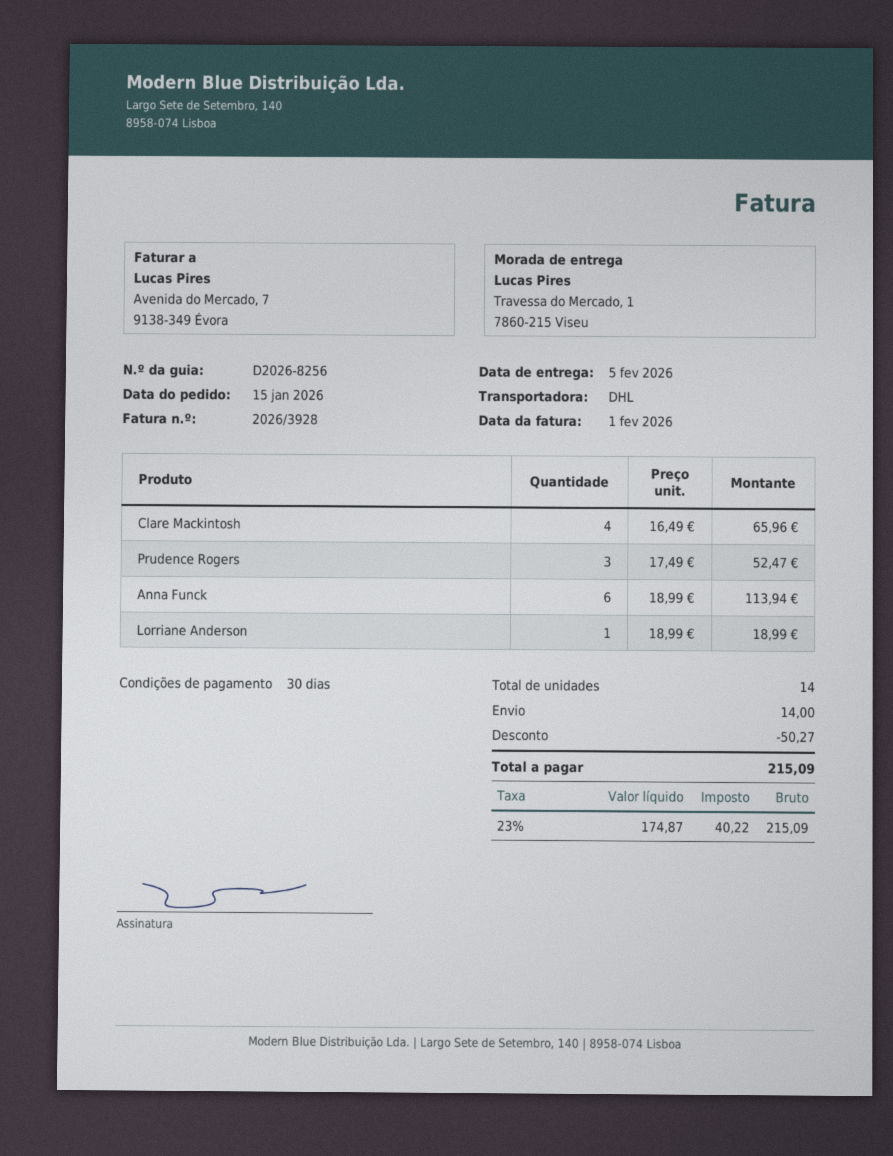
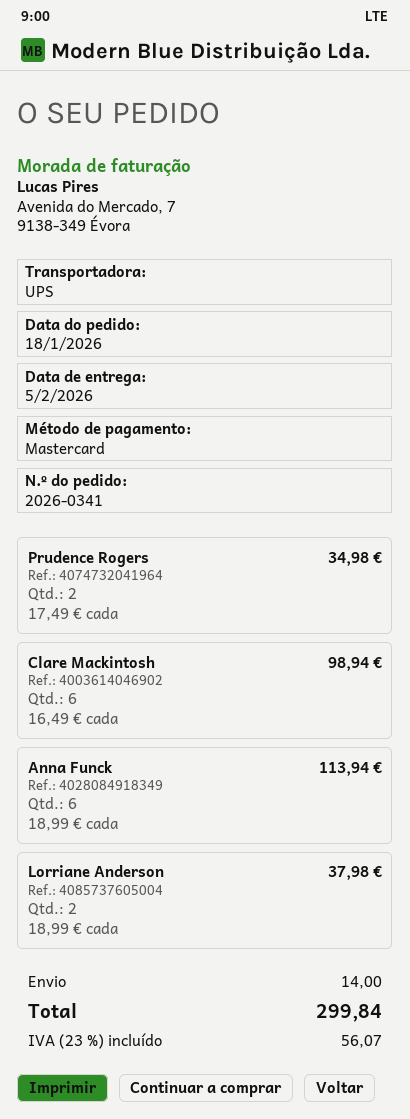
order date: 2026-01-15 -> 2026-01-18
shipping method: DHL -> UPS
Clare Mackintosh: 4 x 16.49 = 65.96 -> 6 x 16.49 = 98.94
Prudence Rogers: 3 x 17.49 = 52.47 -> 2 x 17.49 = 34.98
Lorriane Anderson: 1 x 18.99 = 18.99 -> 2 x 18.99 = 37.98
discount: 50.27 -> none
tax: 23% = 40.22 -> 23% = 56.07
total: 215.09 -> 299.84

